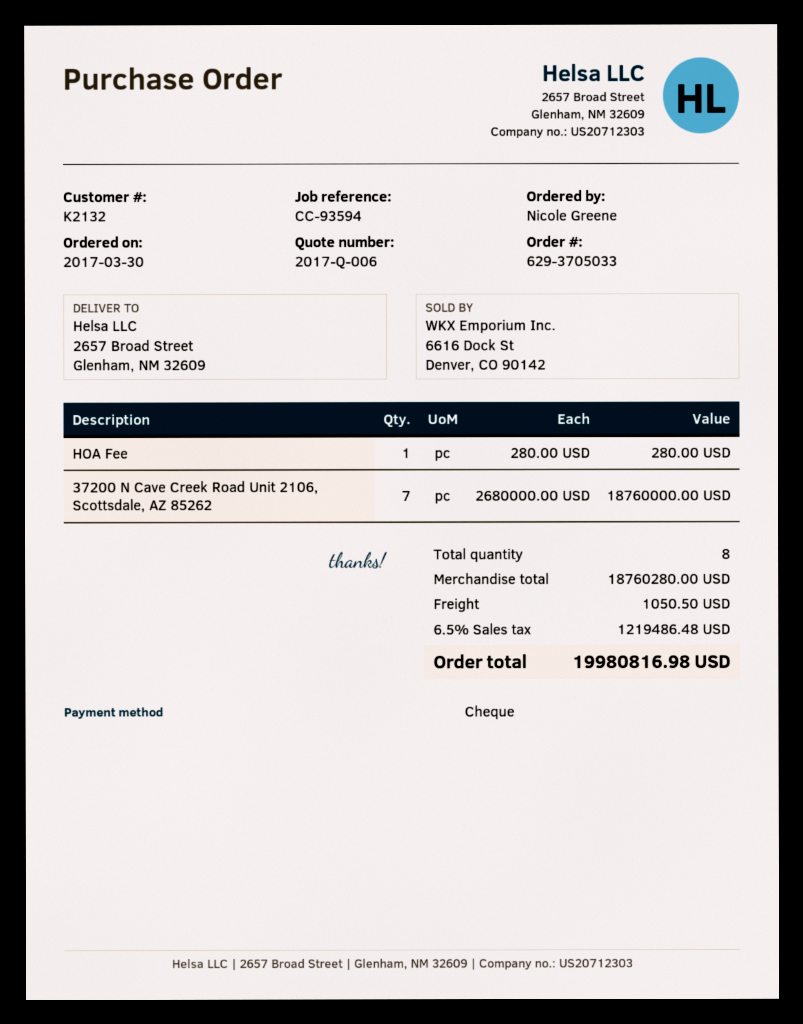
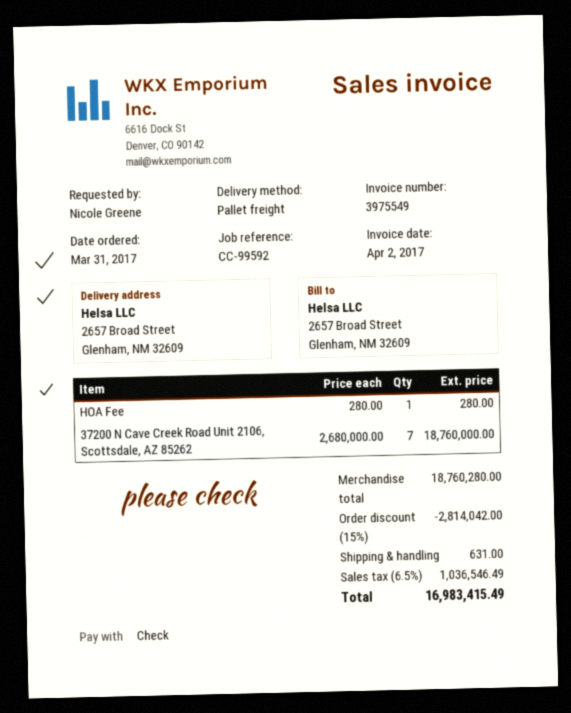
order date: 2017-03-30 -> 2017-03-31
reference: CC-93594 -> CC-99592
discount: none -> 15% = 2814042.00
shipping: 1050.50 -> 631.00
tax: 6.5% = 1219486.48 -> 6.5% = 1036546.49
total: 19980816.98 -> 16983415.49

